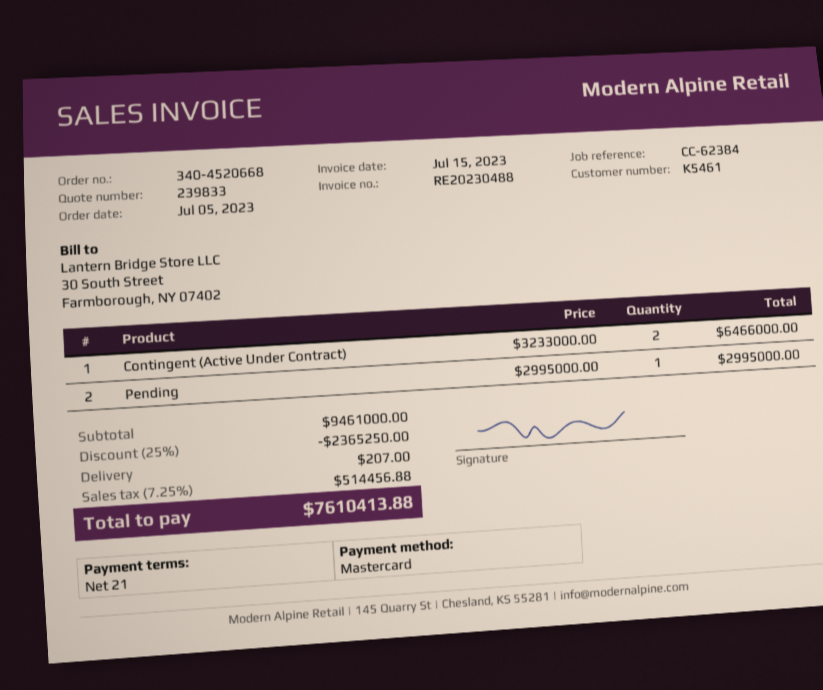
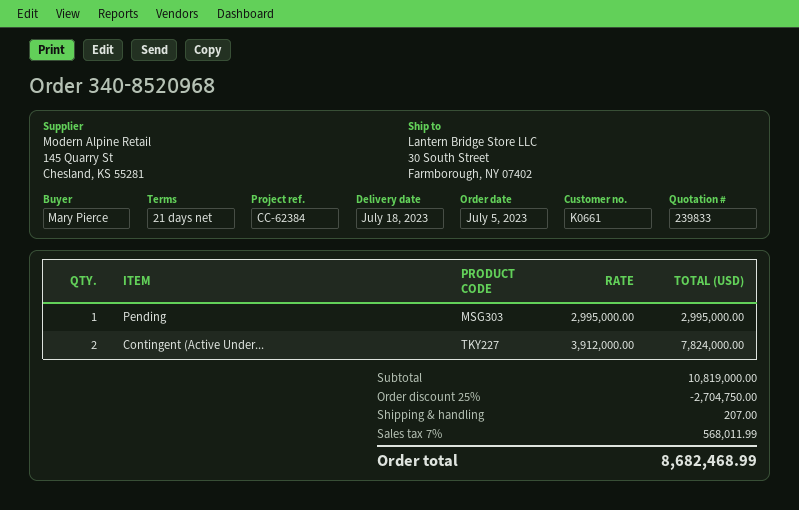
order number: 340-4520668 -> 340-8520968
customer number: K5461 -> K0661
Contingent (Active Under Contract): 2 x 3233000.00 = 6466000.00 -> 2 x 3912000.00 = 7824000.00
subtotal: 9461000.00 -> 10819000.00
discount: 25% = 2365250.00 -> 25% = 2704750.00
tax: 7.25% = 514456.88 -> 7% = 568011.99
total: 7610413.88 -> 8682468.99

